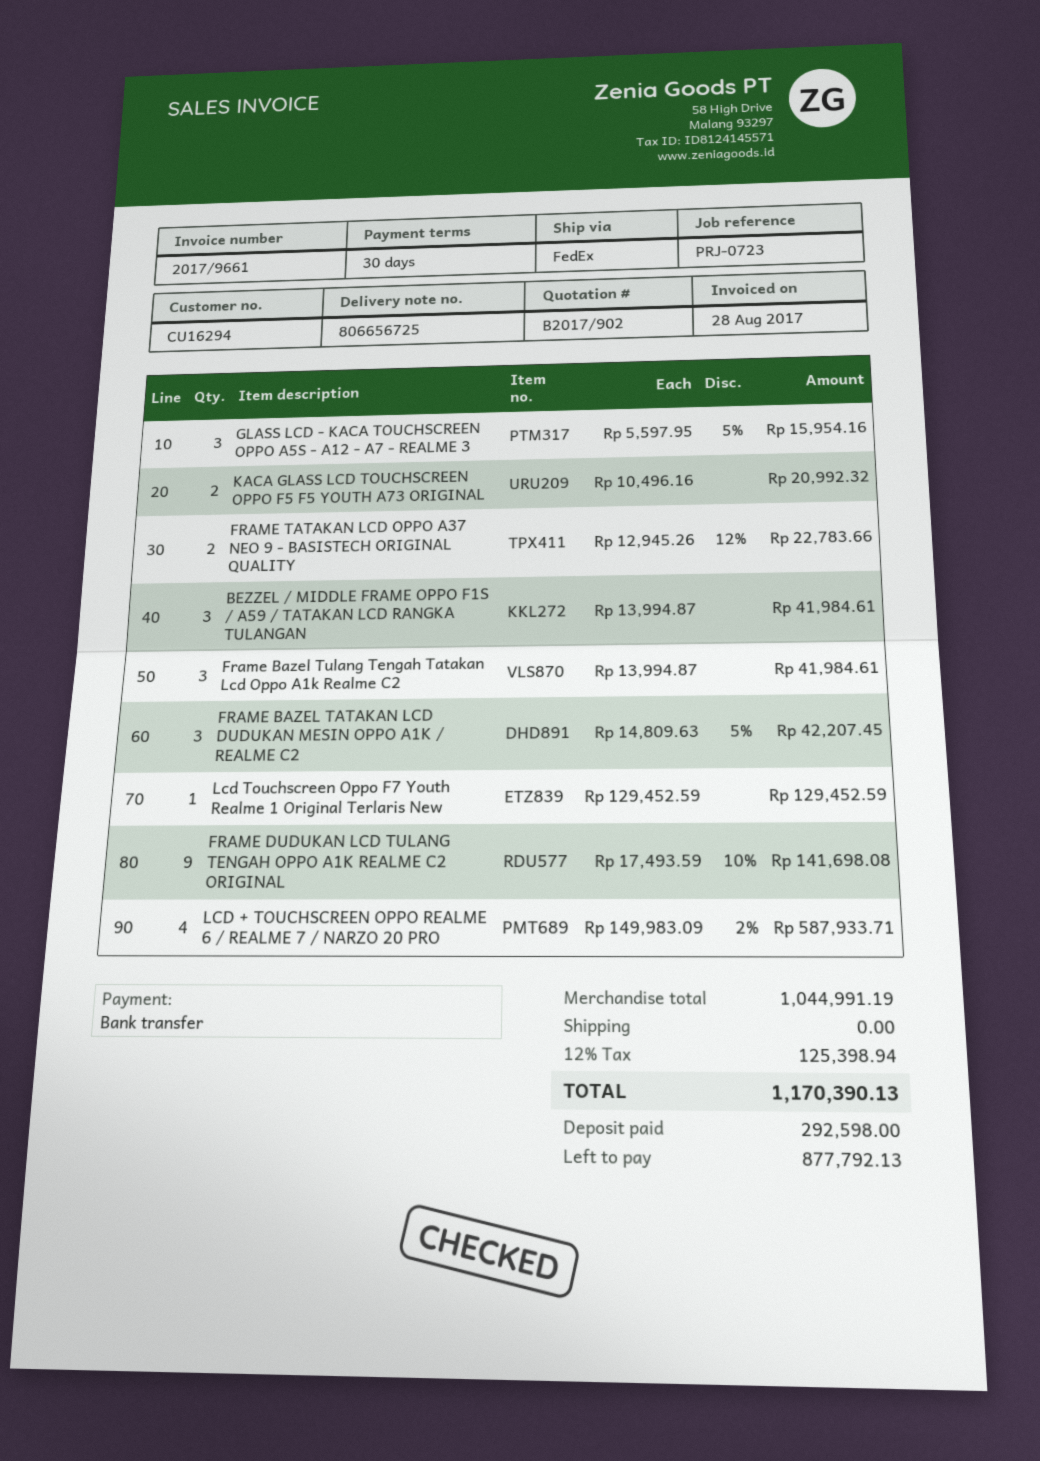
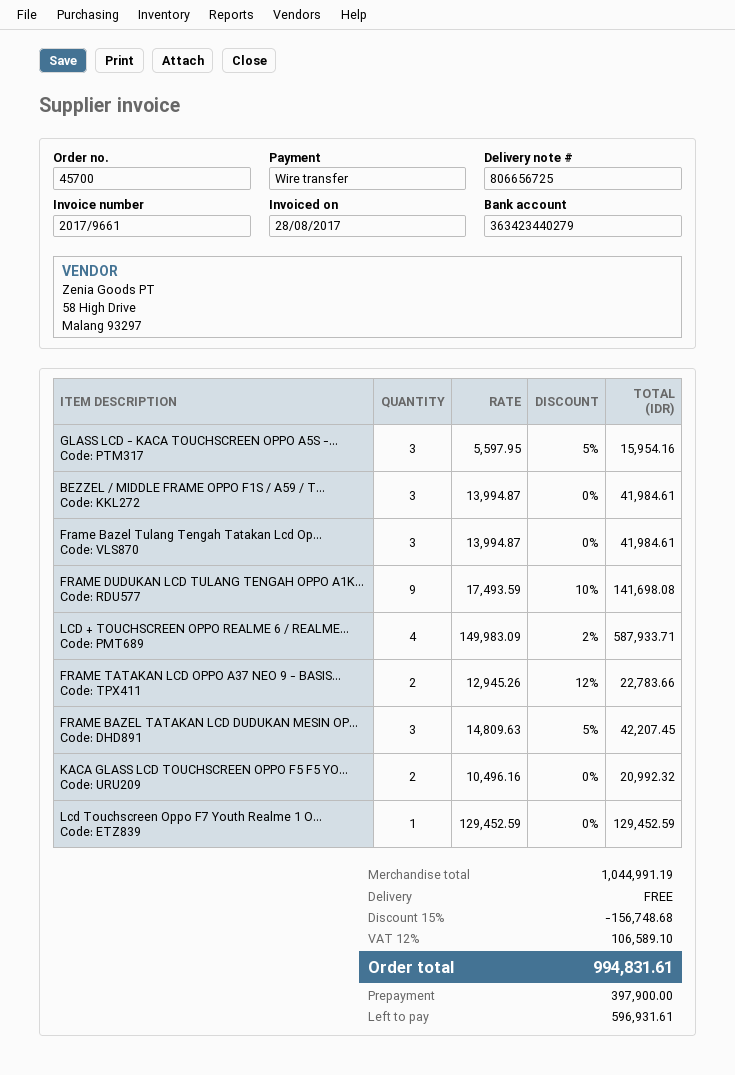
discount: none -> 15% = 156748.68
tax: 12% = 125398.94 -> 12% = 106589.10
total: 1170390.13 -> 994831.61
deposit: 292598.00 -> 397900.00
balance: 877792.13 -> 596931.61

